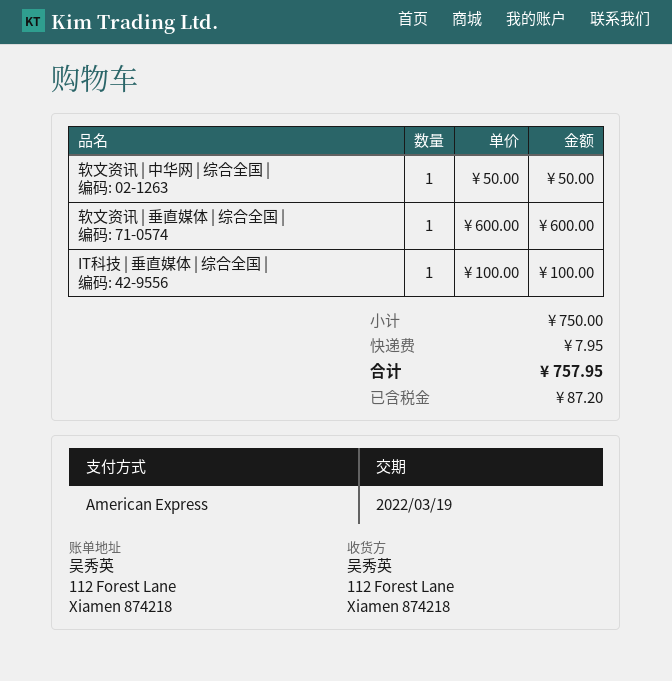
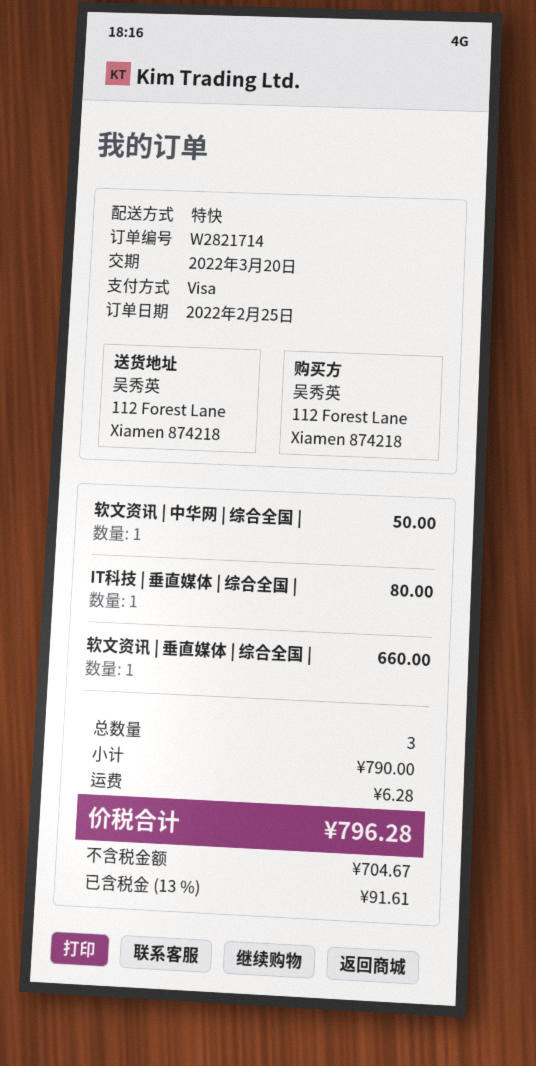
delivery date: 2022-03-19 -> 2022-03-20
payment method: American Express -> Visa
软文资讯 | 垂直媒体 | 综合全国 |: 1 for 600.00 -> 1 for 660.00
IT科技 | 垂直媒体 | 综合全国 |: 1 for 100.00 -> 1 for 80.00
subtotal: 750.00 -> 790.00
shipping: 7.95 -> 6.28
tax: 87.20 -> 91.61
total: 757.95 -> 796.28

